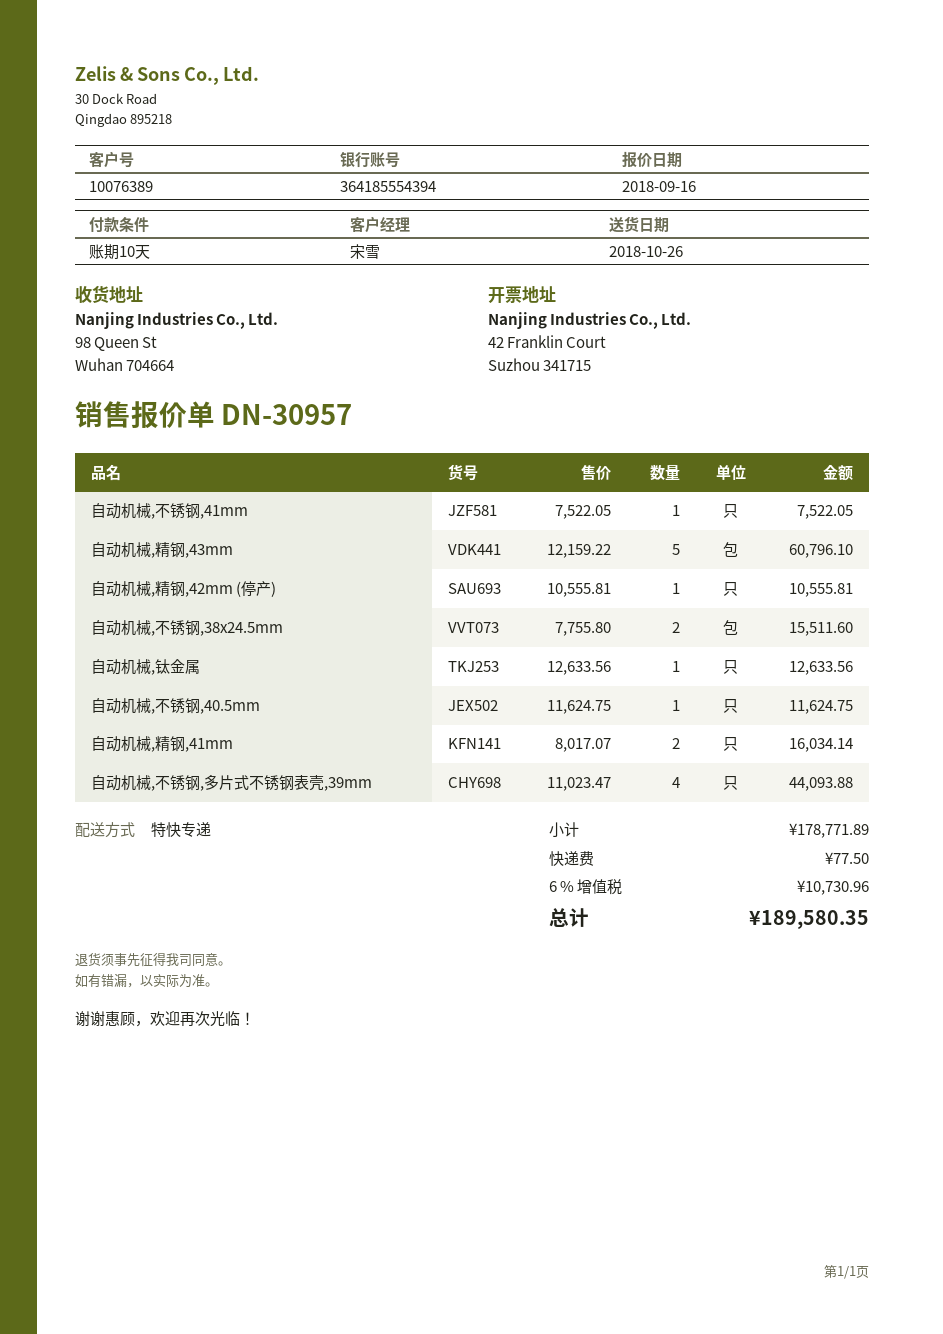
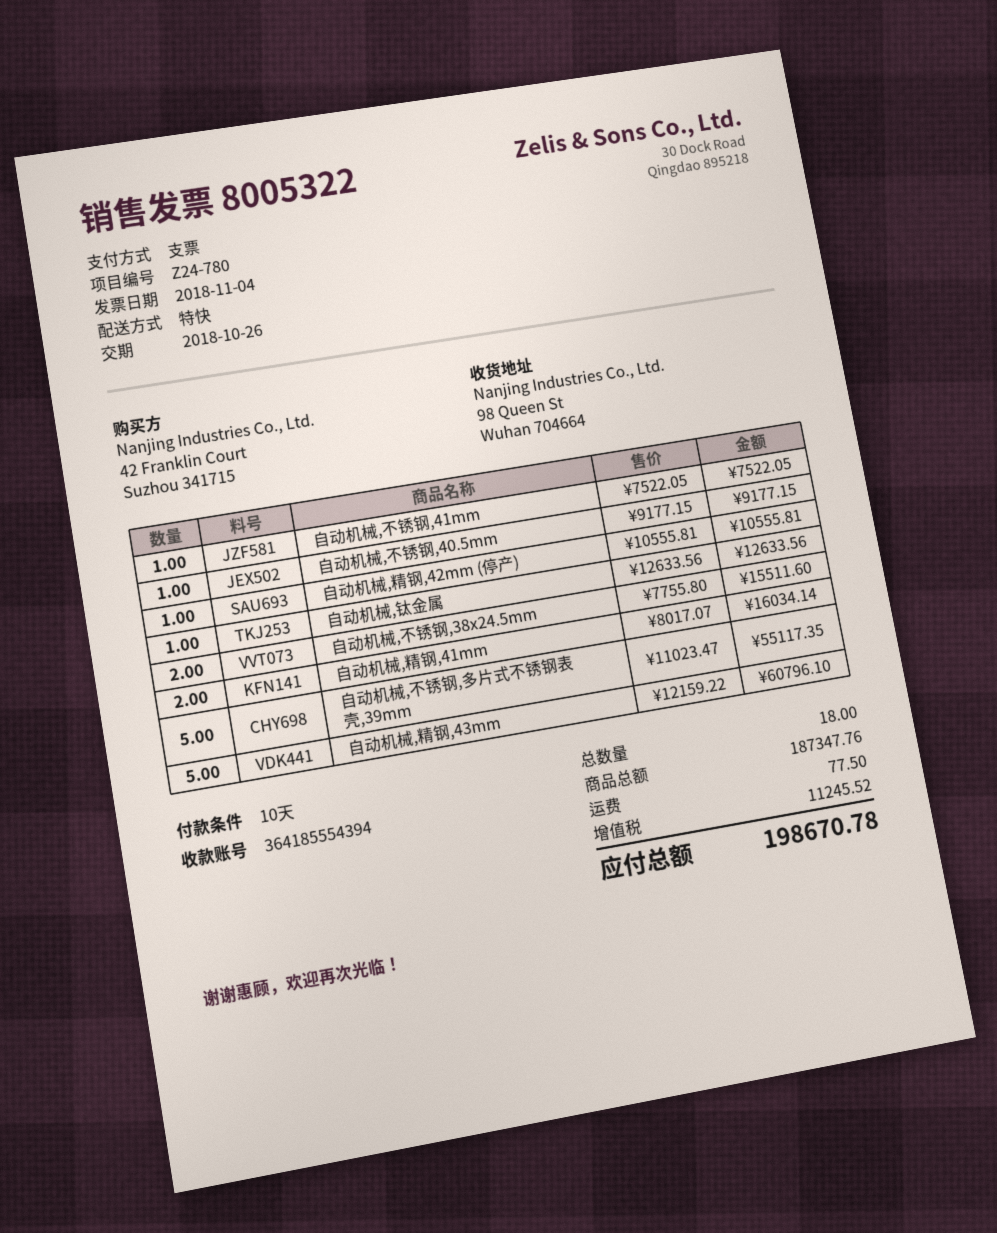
自动机械,不锈钢,40.5mm: 1 x 11624.75 = 11624.75 -> 1 x 9177.15 = 9177.15
自动机械,不锈钢,多片式不锈钢表壳,39mm: 4 x 11023.47 = 44093.88 -> 5 x 11023.47 = 55117.35
subtotal: 178771.89 -> 187347.76
tax: 10730.96 -> 11245.52
total: 189580.35 -> 198670.78

